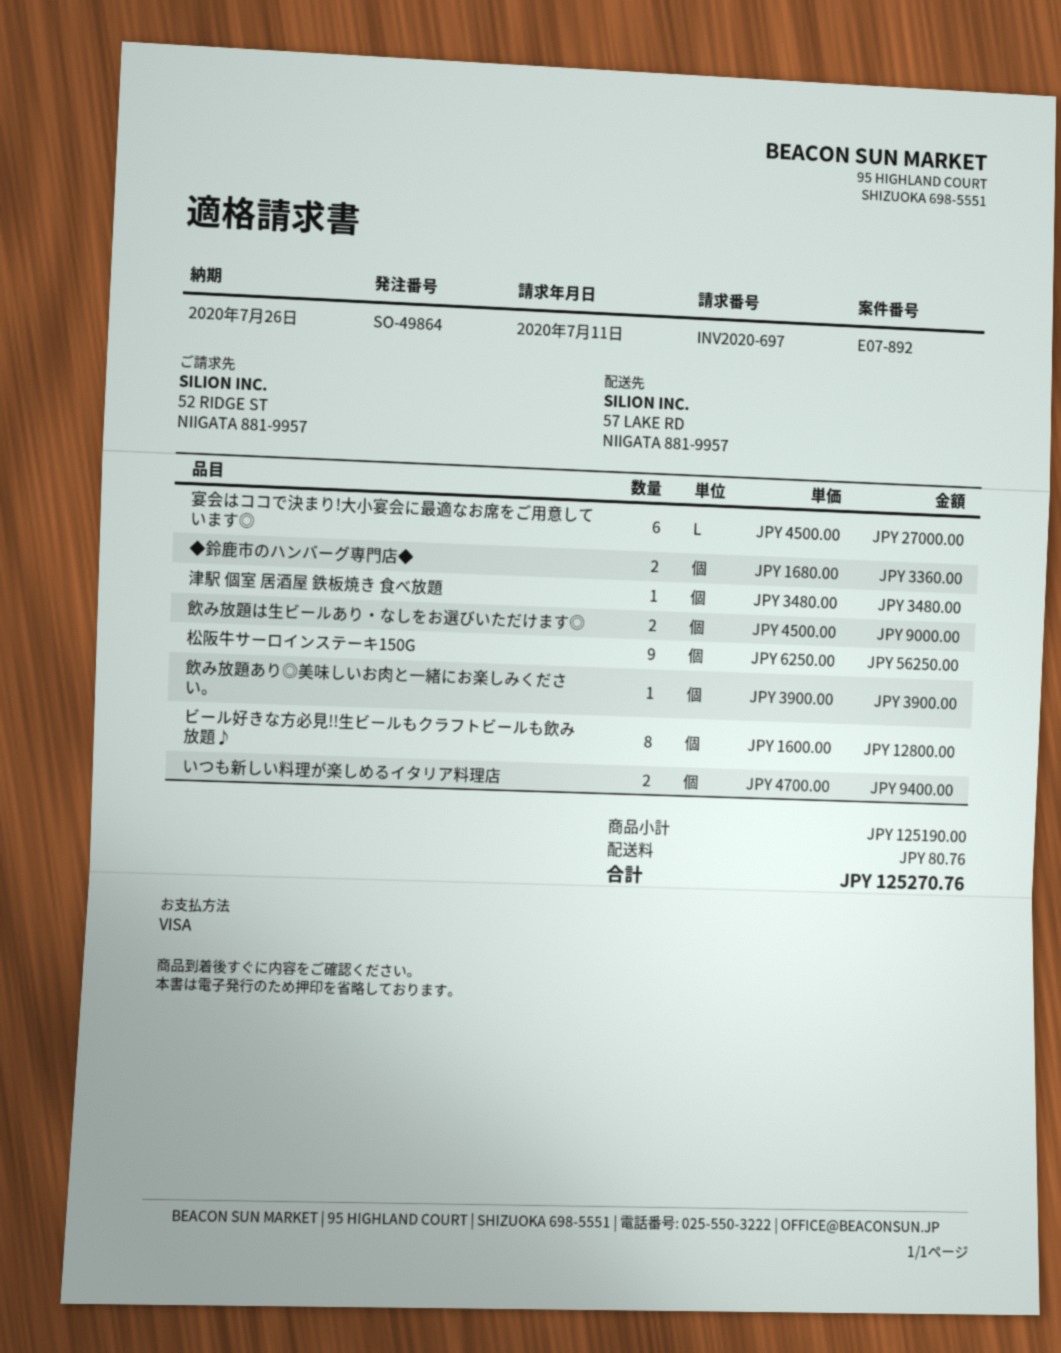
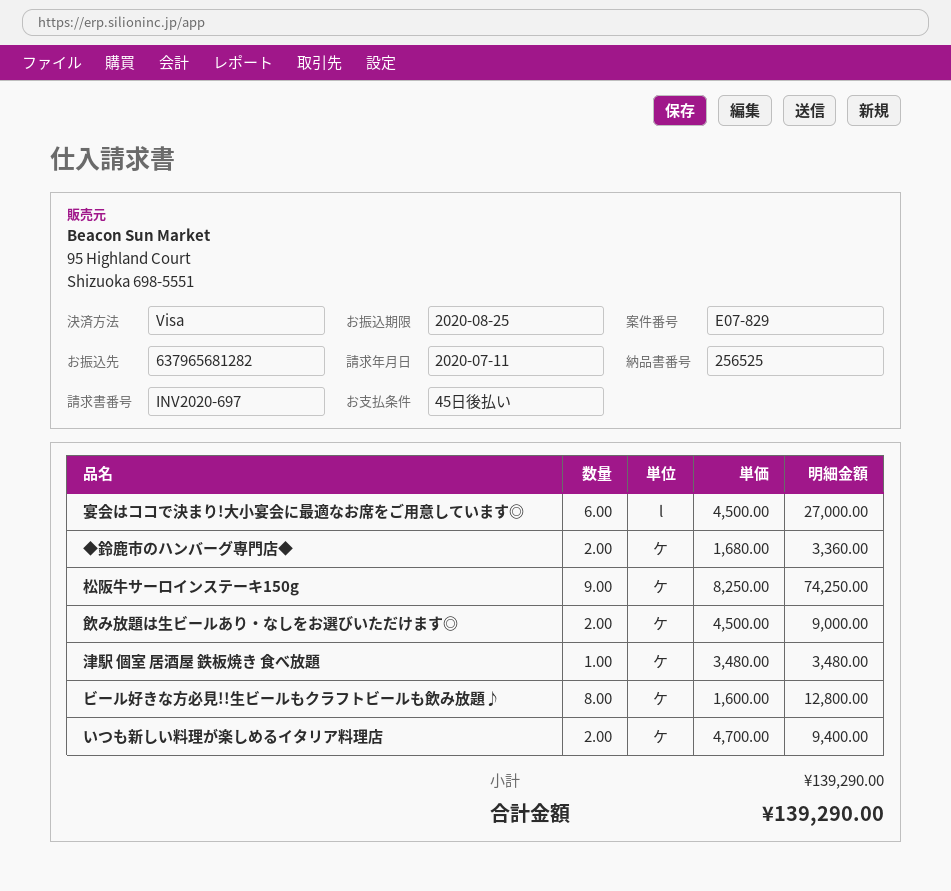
reference: E07-892 -> E07-829
松阪牛サーロインステーキ150G: 9 x 6250.00 = 56250.00 -> 9 x 8250.00 = 74250.00
飲み放題あり◎美味しいお肉と一緒にお楽しみください。: 1 x 3900.00 = 3900.00 -> none
subtotal: 125190.00 -> 139290.00
shipping: 80.76 -> none
total: 125270.76 -> 139290.00

